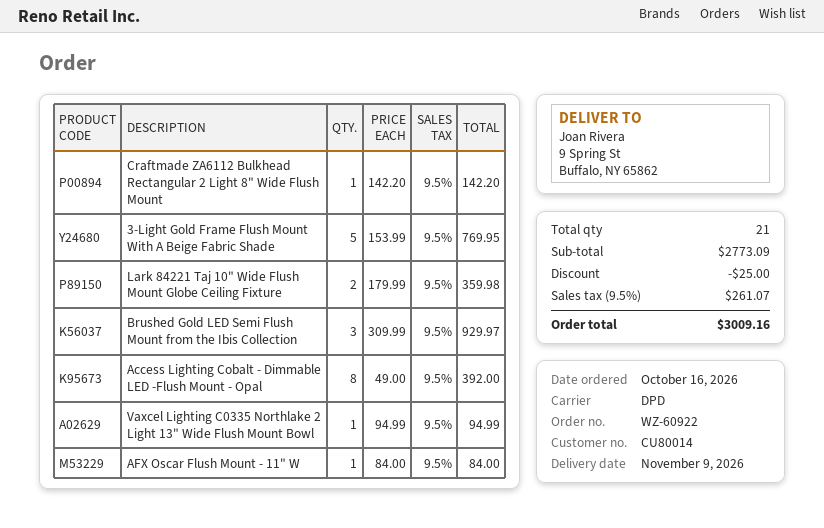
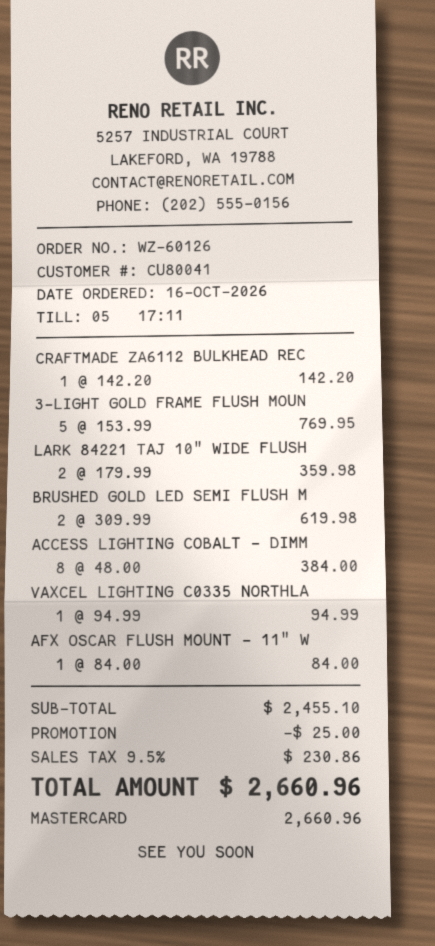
order number: WZ-60922 -> WZ-60126
customer number: CU80014 -> CU80041
Brushed Gold LED Semi Flush Mount from the Ibis Collection: 3 x 309.99 = 929.97 -> 2 x 309.99 = 619.98
Access Lighting Cobalt - Dimmable LED -Flush Mount - Opal: 8 x 49.00 = 392.00 -> 8 x 48.00 = 384.00
subtotal: 2773.09 -> 2455.10
tax: 9.5% = 261.07 -> 9.5% = 230.86
total: 3009.16 -> 2660.96

